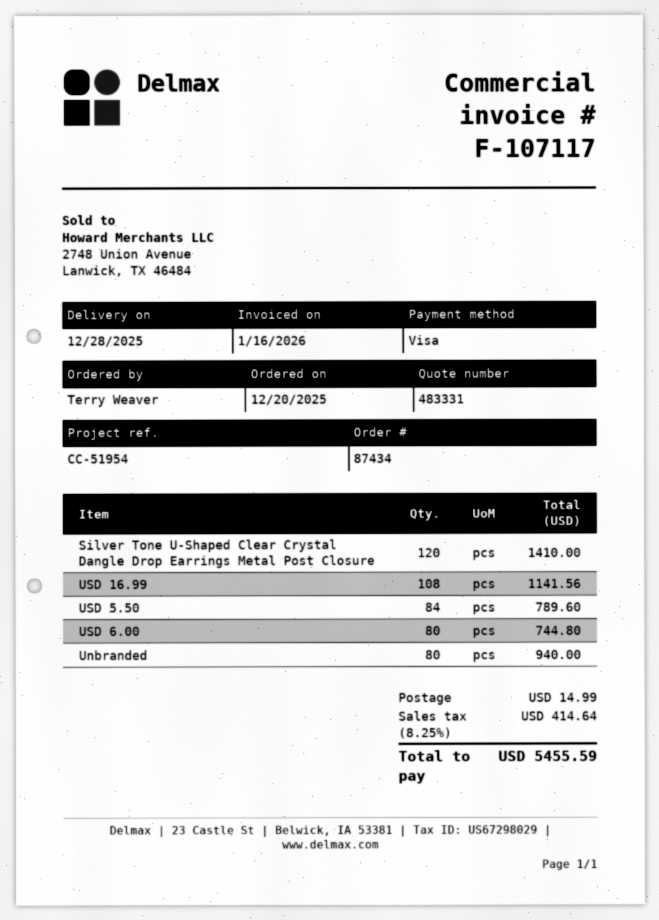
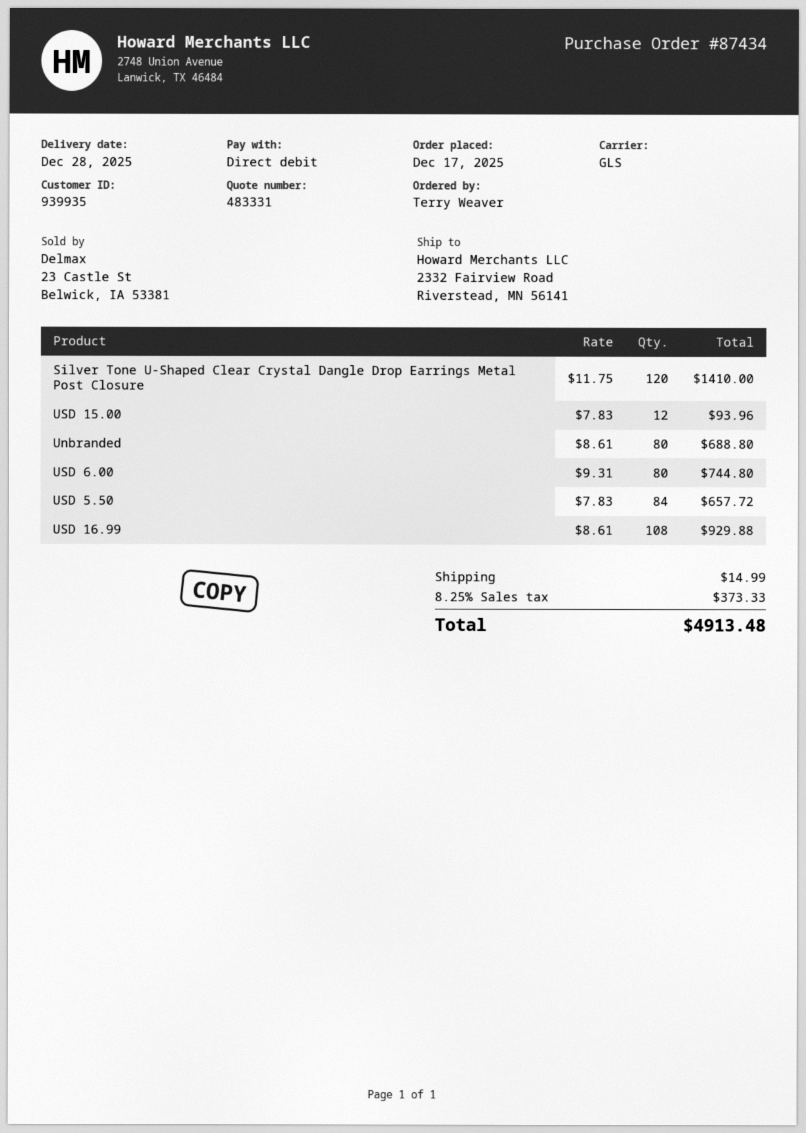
order date: 2025-12-20 -> 2025-12-17
payment method: Visa -> direct debit
USD 16.99: 108 for 1141.56 -> 108 for 929.88
USD 5.50: 84 for 789.60 -> 84 for 657.72
Unbranded: 80 for 940.00 -> 80 for 688.80
USD 15.00: none -> 12 for 93.96
tax: 8.25% = 414.64 -> 8.25% = 373.33
total: 5455.59 -> 4913.48

